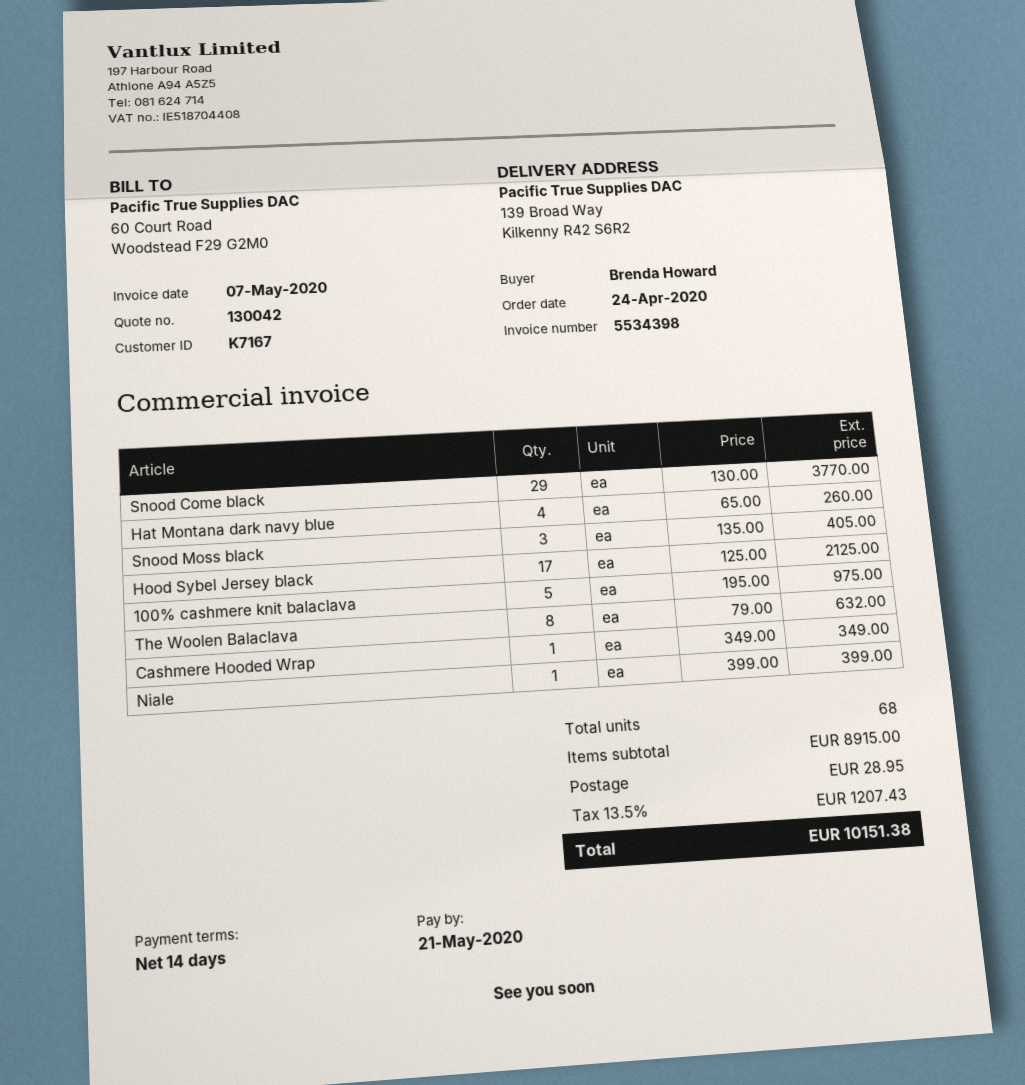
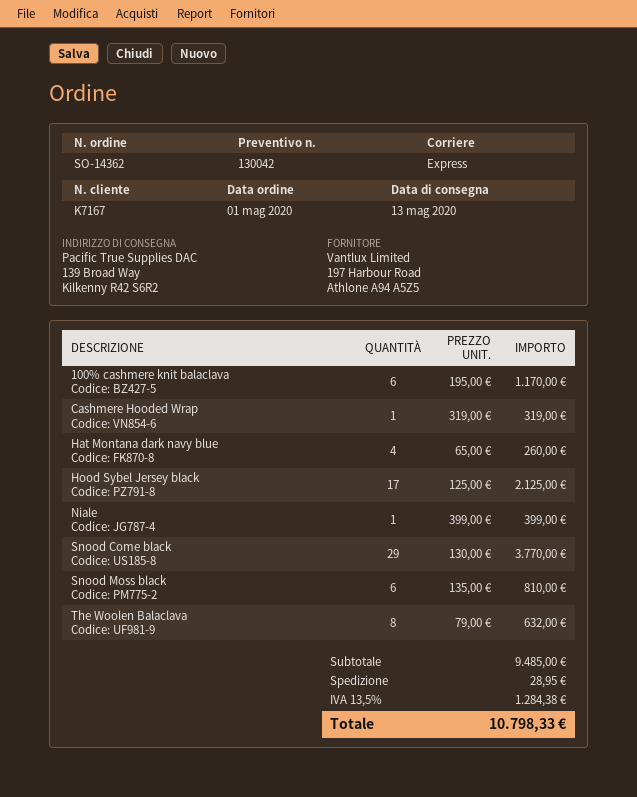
order date: 2020-04-24 -> 2020-05-01
Snood Moss black: 3 x 135.00 = 405.00 -> 6 x 135.00 = 810.00
100% cashmere knit balaclava: 5 x 195.00 = 975.00 -> 6 x 195.00 = 1170.00
Cashmere Hooded Wrap: 1 x 349.00 = 349.00 -> 1 x 319.00 = 319.00
subtotal: 8915.00 -> 9485.00
tax: 13.5% = 1207.43 -> 13.5% = 1284.38
total: 10151.38 -> 10798.33

